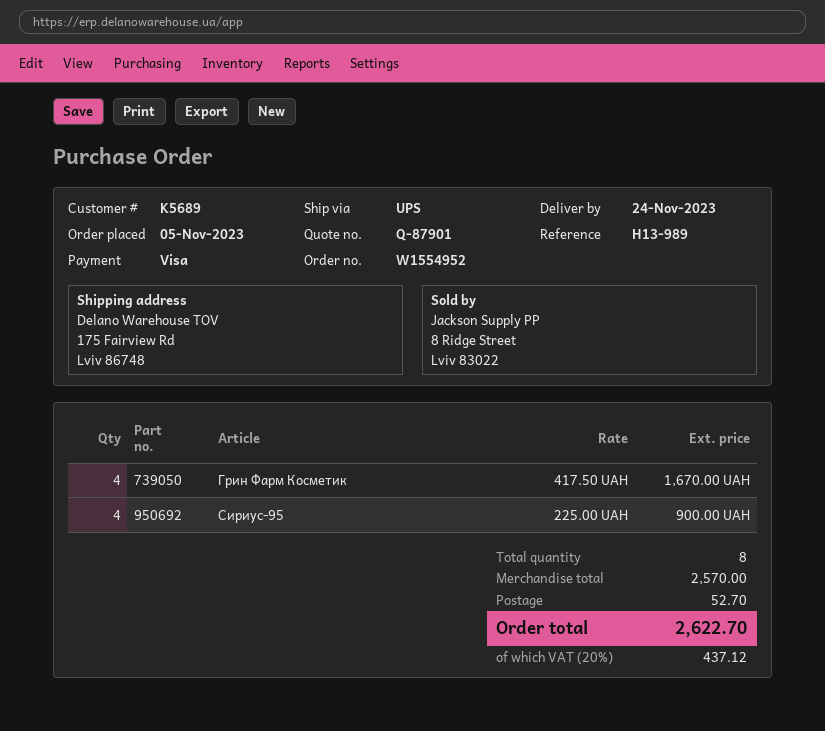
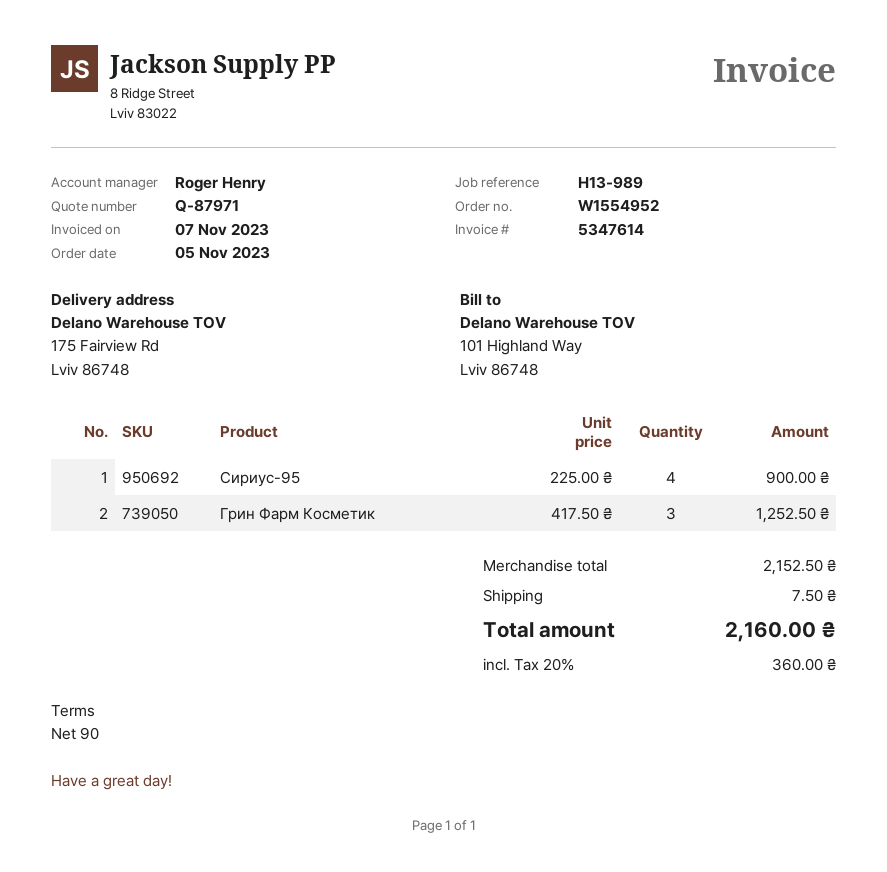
quote number: Q-87901 -> Q-87971
Грин Фарм Косметик: 4 x 417.50 = 1670.00 -> 3 x 417.50 = 1252.50
subtotal: 2570.00 -> 2152.50
shipping: 52.70 -> 7.50
tax: 20% = 437.12 -> 20% = 360.00
total: 2622.70 -> 2160.00

